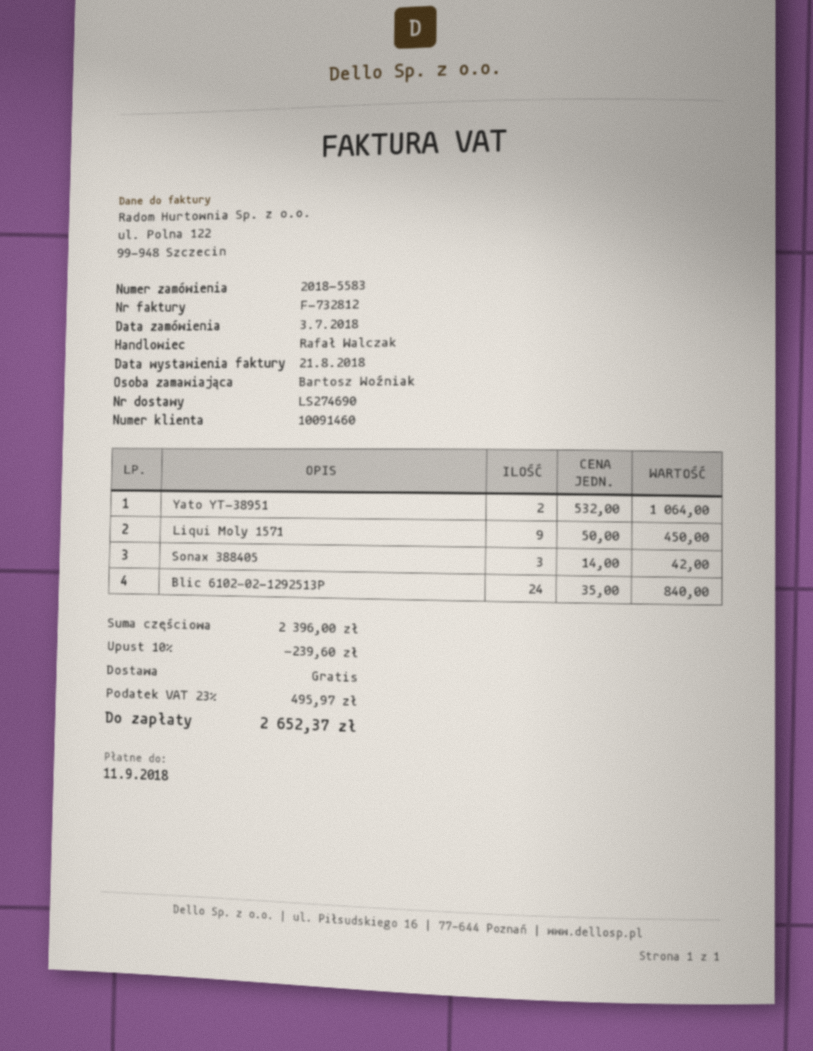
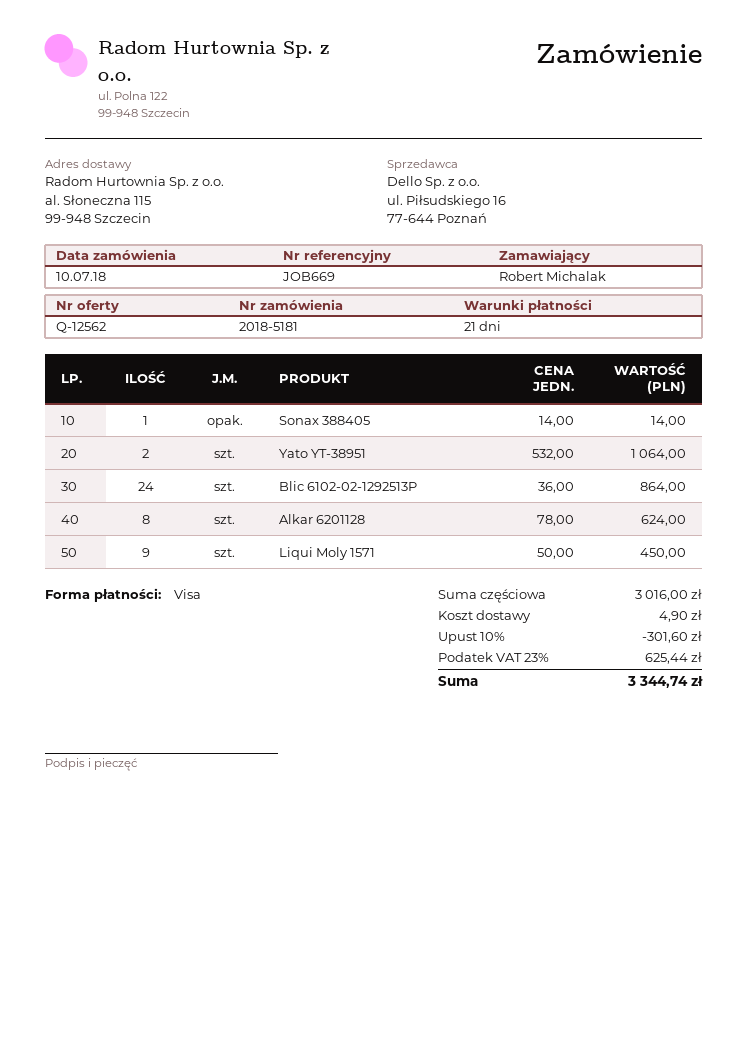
order number: 2018-5583 -> 2018-5181
order date: 2018-07-03 -> 2018-07-10
ordered by: Bartosz Woźniak -> Robert Michalak
Sonax 388405: 3 x 14.00 = 42.00 -> 1 x 14.00 = 14.00
Blic 6102-02-1292513P: 24 x 35.00 = 840.00 -> 24 x 36.00 = 864.00
Alkar 6201128: none -> 8 x 78.00 = 624.00
subtotal: 2396.00 -> 3016.00
discount: 10% = 239.60 -> 10% = 301.60
shipping: 0.00 -> 4.90
tax: 23% = 495.97 -> 23% = 625.44
total: 2652.37 -> 3344.74

